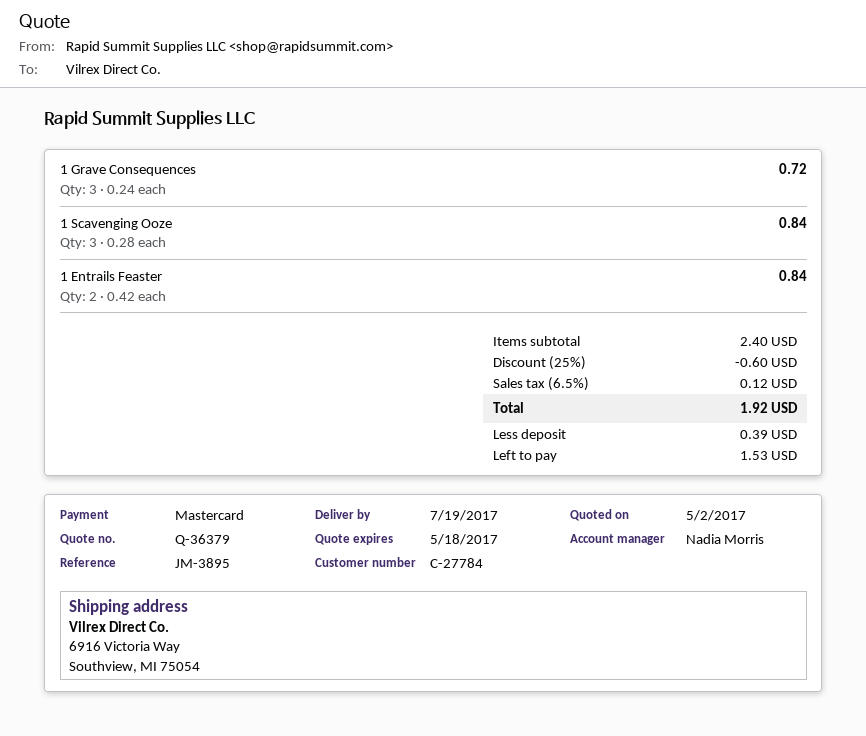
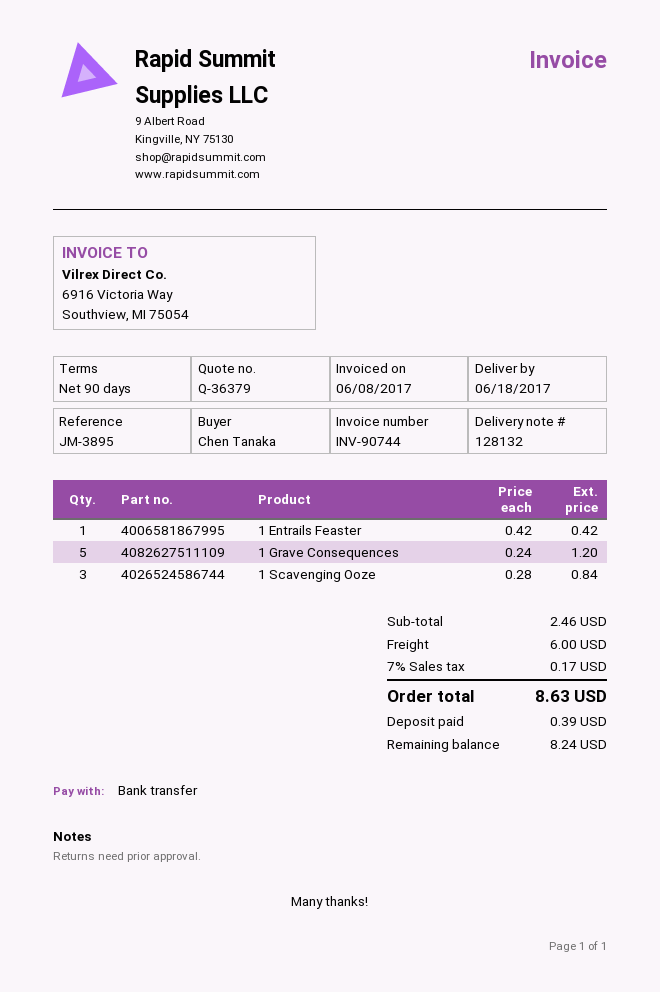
delivery date: 2017-07-19 -> 2017-06-18
payment method: Mastercard -> bank transfer
1 Grave Consequences: 3 x 0.24 = 0.72 -> 5 x 0.24 = 1.20
1 Entrails Feaster: 2 x 0.42 = 0.84 -> 1 x 0.42 = 0.42
subtotal: 2.40 -> 2.46
discount: 25% = 0.60 -> none
shipping: none -> 6.00
tax: 6.5% = 0.12 -> 7% = 0.17
total: 1.92 -> 8.63
balance: 1.53 -> 8.24

